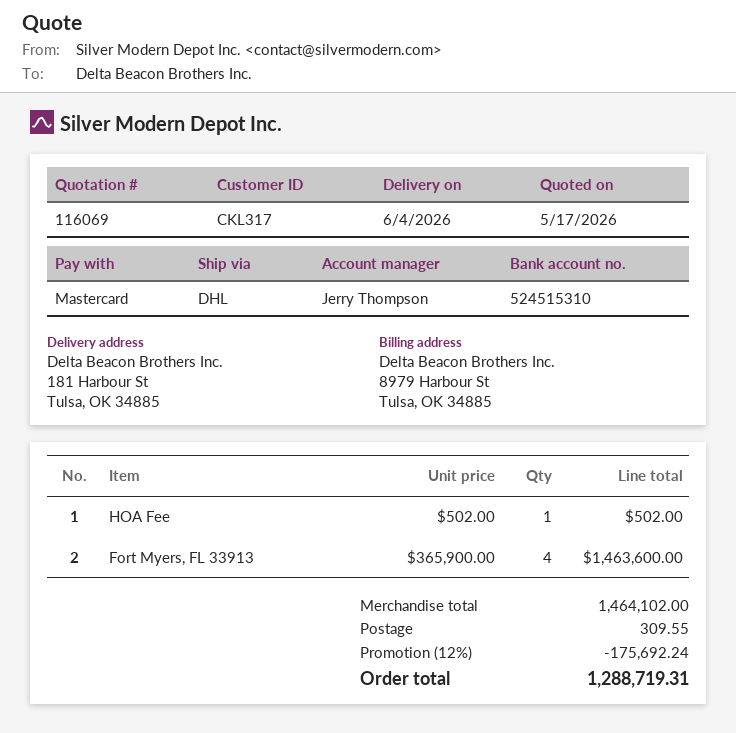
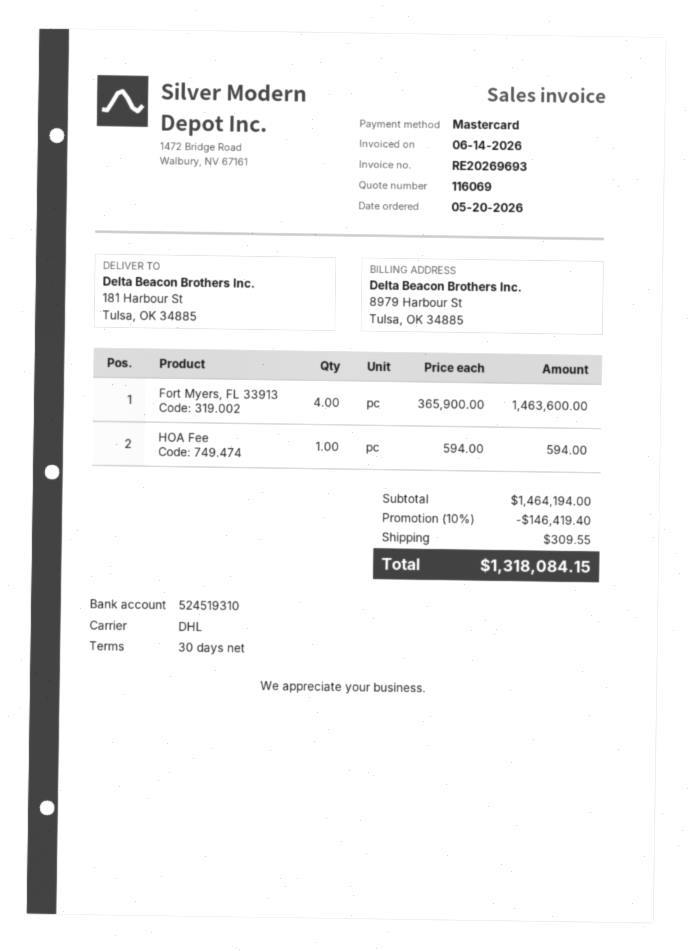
bank account: 524515310 -> 524519310
HOA Fee: 1 x 502.00 = 502.00 -> 1 x 594.00 = 594.00
subtotal: 1464102.00 -> 1464194.00
discount: 12% = 175692.24 -> 10% = 146419.40
total: 1288719.31 -> 1318084.15

